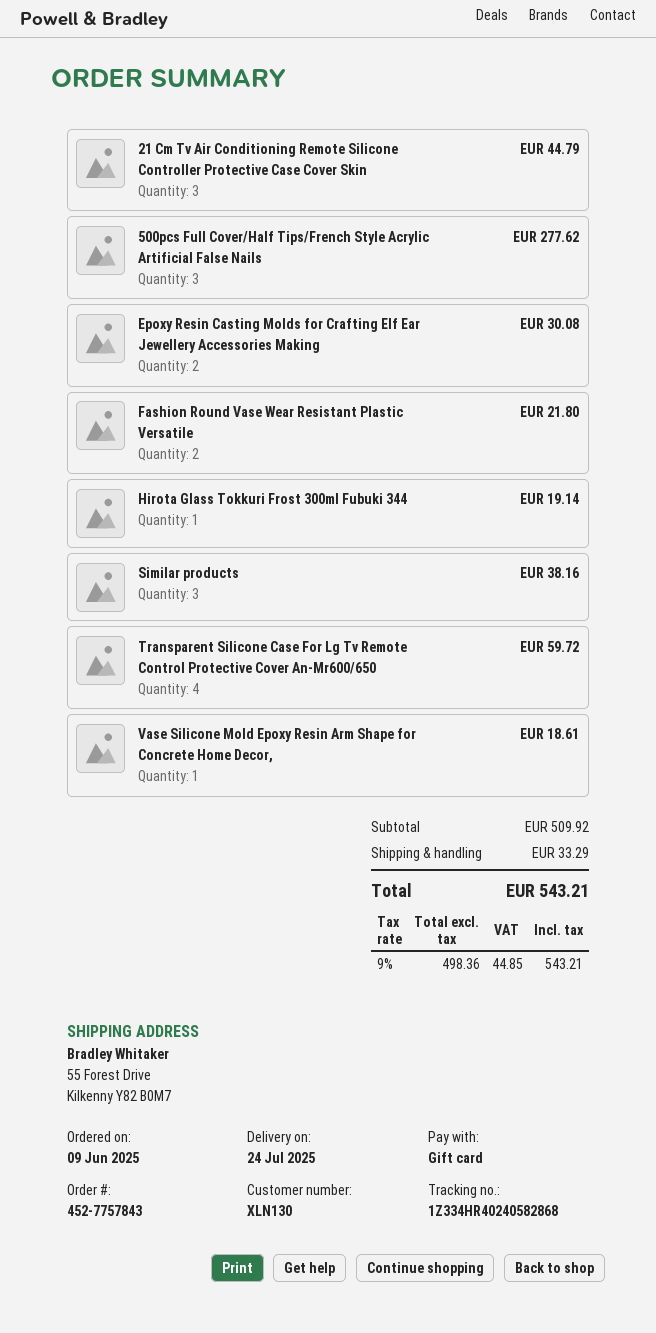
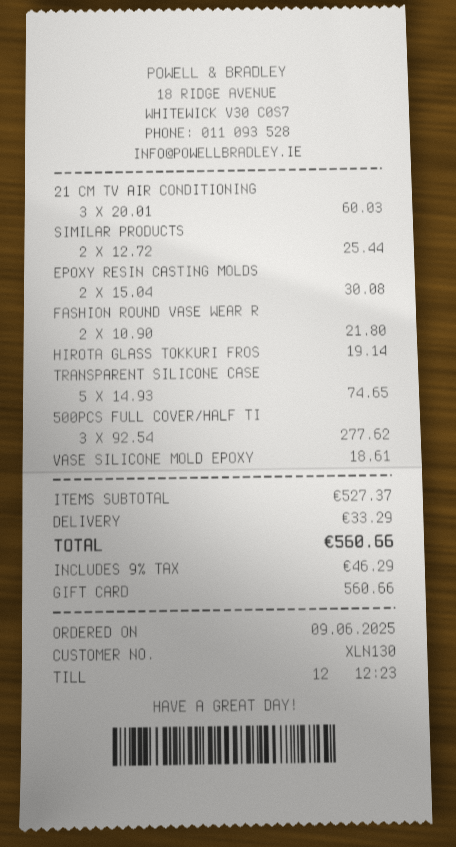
21 Cm Tv Air Conditioning Remote Silicone Controller Protective Case Cover Skin: 3 for 44.79 -> 3 for 60.03
Similar products: 3 for 38.16 -> 2 for 25.44
Transparent Silicone Case For Lg Tv Remote Control Protective Cover An-Mr600/650: 4 for 59.72 -> 5 for 74.65
subtotal: 509.92 -> 527.37
tax: 9% = 44.85 -> 9% = 46.29
total: 543.21 -> 560.66

